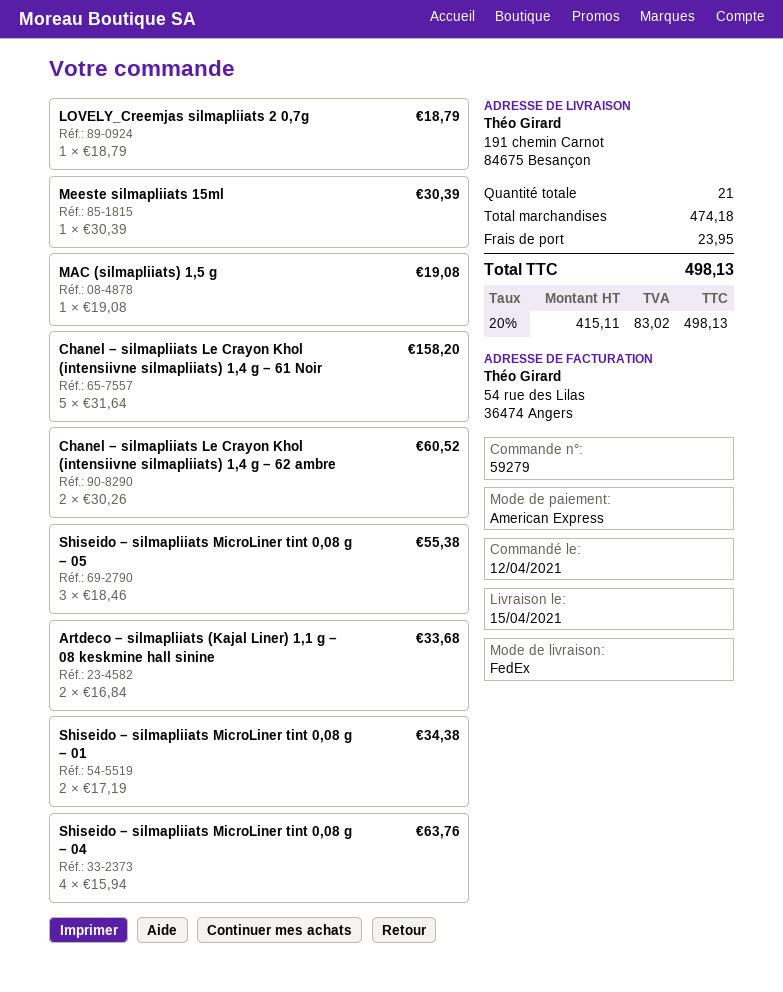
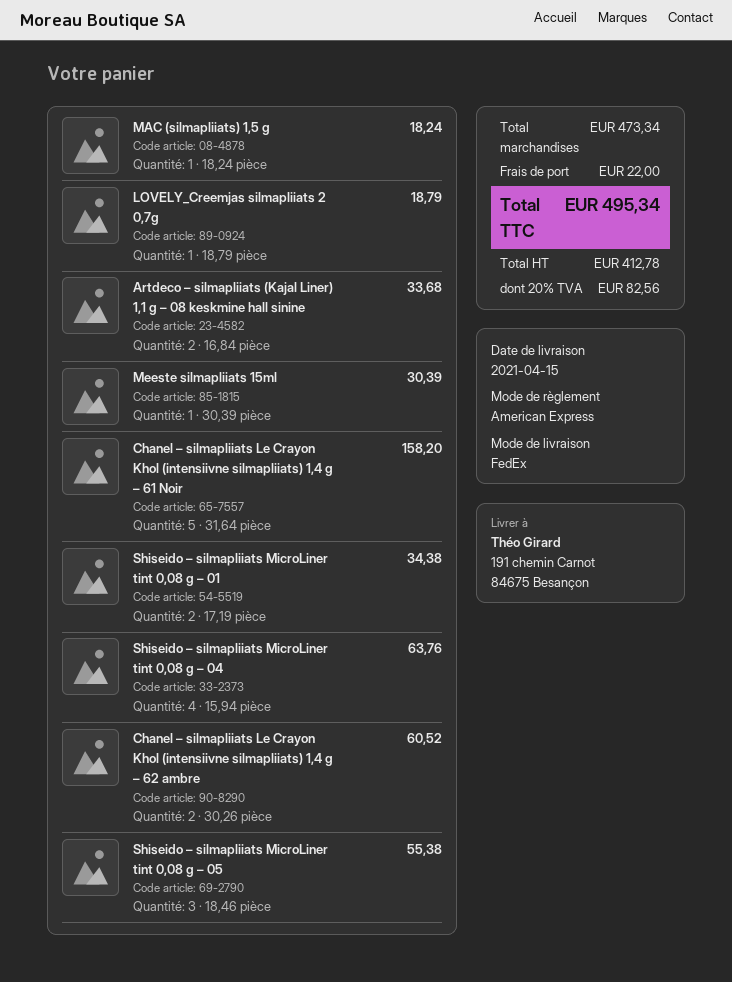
MAC (silmapliiats) 1,5 g: 1 x 19.08 = 19.08 -> 1 x 18.24 = 18.24
subtotal: 474.18 -> 473.34
shipping: 23.95 -> 22.00
net: 415.11 -> 412.78
tax: 20% = 83.02 -> 20% = 82.56
total: 498.13 -> 495.34

